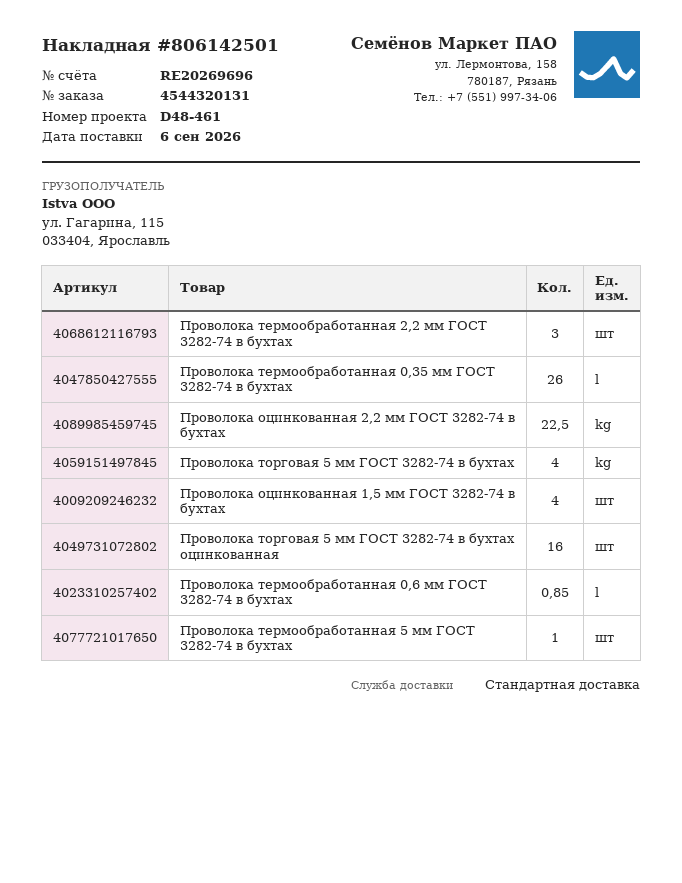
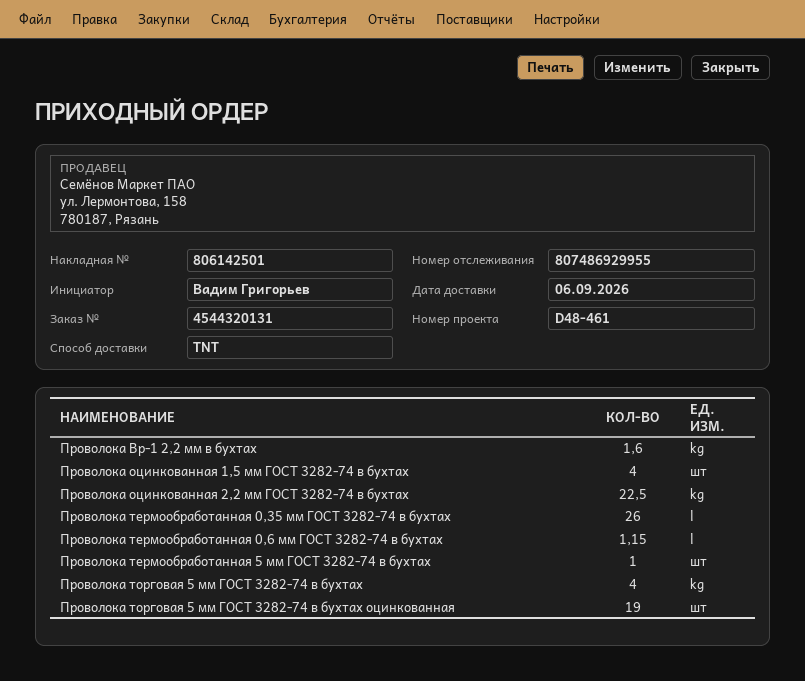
shipping method: standard -> TNT
Проволока термообработанная 2,2 мм ГОСТ 3282-74 в бухтах: 3 -> none
Проволока торговая 5 мм ГОСТ 3282-74 в бухтах оцинкованная: 16 -> 19
Проволока термообработанная 0,6 мм ГОСТ 3282-74 в бухтах: 0.85 -> 1.15
Проволока Вр-1 2,2 мм в бухтах: none -> 1.6

